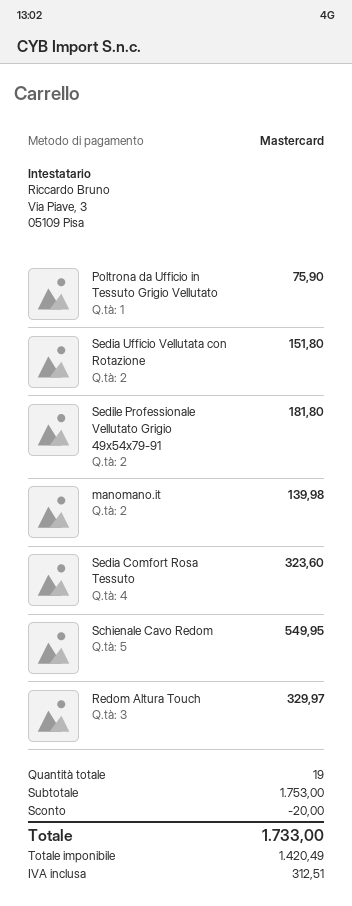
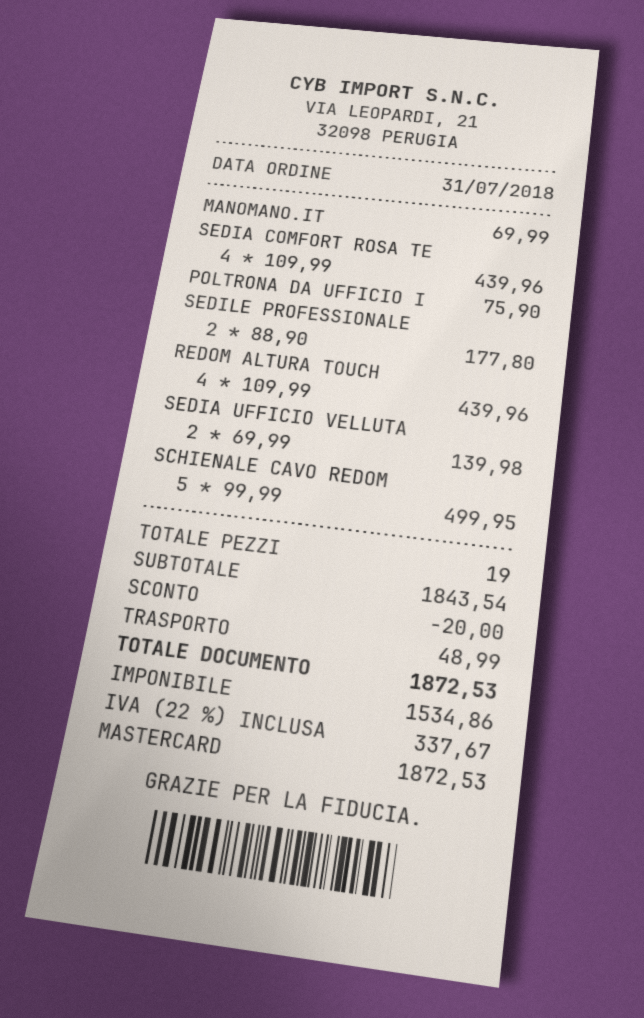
Sedia Ufficio Vellutata con Rotazione: 2 for 151.80 -> 2 for 139.98
Sedile Professionale Vellutato Grigio 49x54x79-91: 2 for 181.80 -> 2 for 177.80
manomano.it: 2 for 139.98 -> 1 for 69.99
Sedia Comfort Rosa Tessuto: 4 for 323.60 -> 4 for 439.96
Schienale Cavo Redom: 5 for 549.95 -> 5 for 499.95
Redom Altura Touch: 3 for 329.97 -> 4 for 439.96
subtotal: 1753.00 -> 1843.54
shipping: none -> 48.99
net: 1420.49 -> 1534.86
tax: 312.51 -> 337.67
total: 1733.00 -> 1872.53

